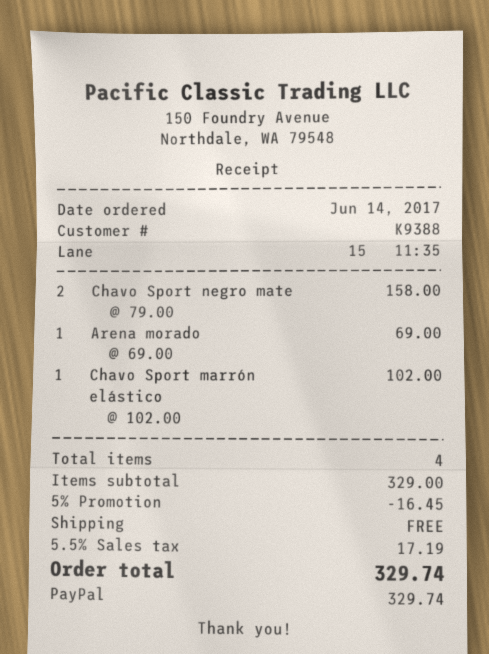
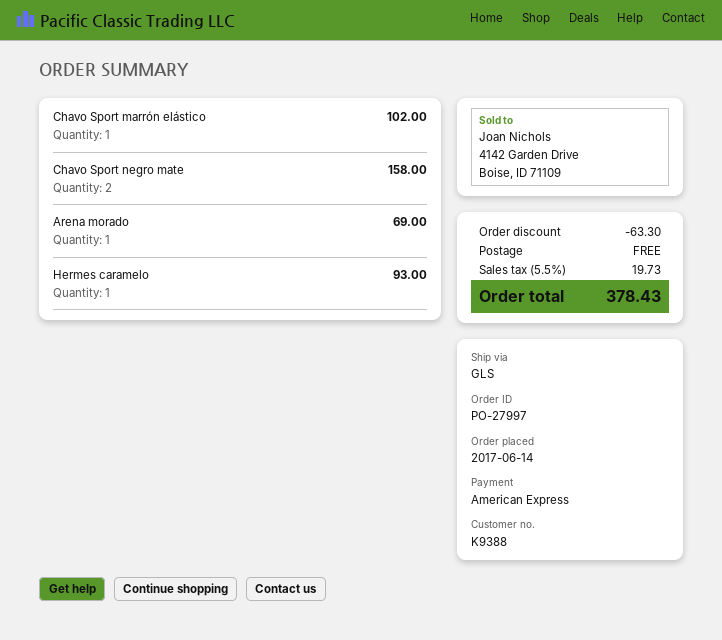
payment method: PayPal -> American Express
Hermes caramelo: none -> 1 for 93.00
discount: 16.45 -> 63.30
tax: 5.5% = 17.19 -> 5.5% = 19.73
total: 329.74 -> 378.43

